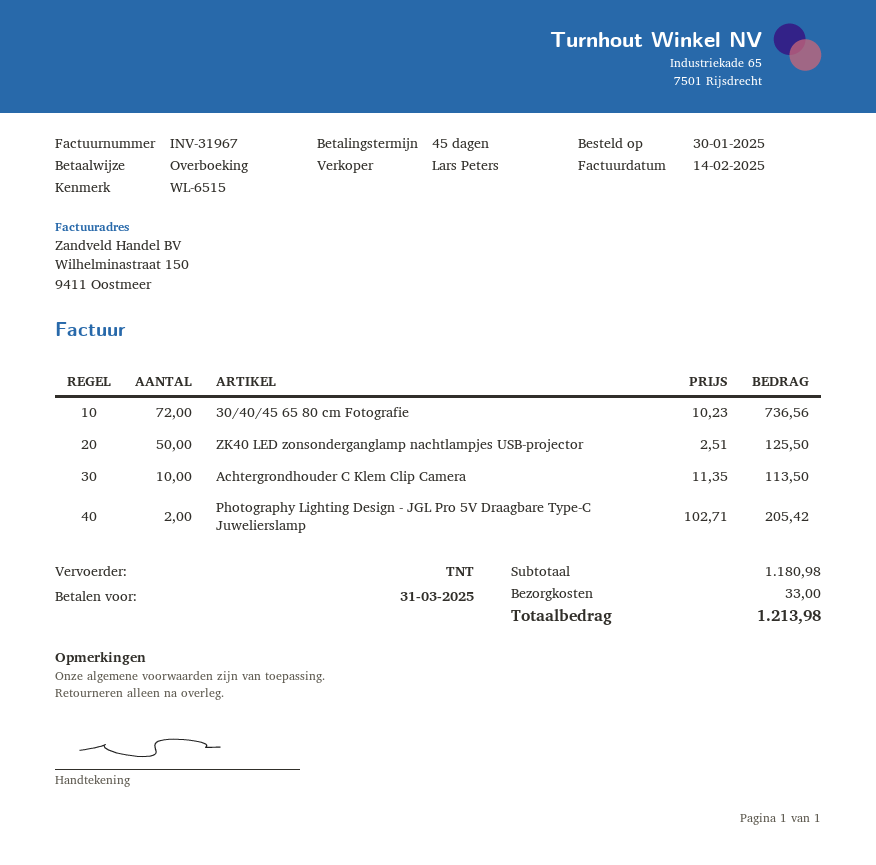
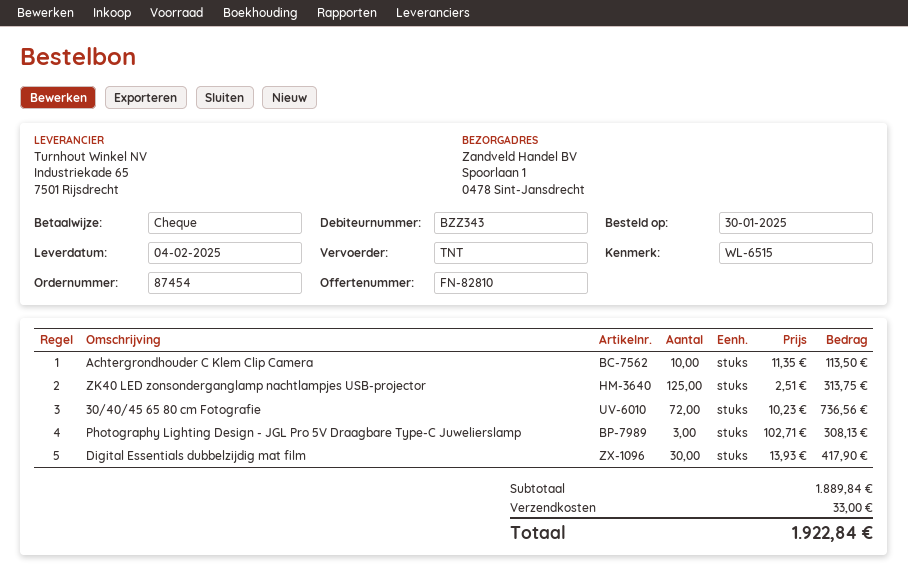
payment method: bank transfer -> cheque
ZK40 LED zonsonderganglamp nachtlampjes USB-projector: 50 x 2.51 = 125.50 -> 125 x 2.51 = 313.75
Photography Lighting Design - JGL Pro 5V Draagbare Type-C Juwelierslamp: 2 x 102.71 = 205.42 -> 3 x 102.71 = 308.13
Digital Essentials dubbelzijdig mat film: none -> 30 x 13.93 = 417.90
subtotal: 1180.98 -> 1889.84
total: 1213.98 -> 1922.84

